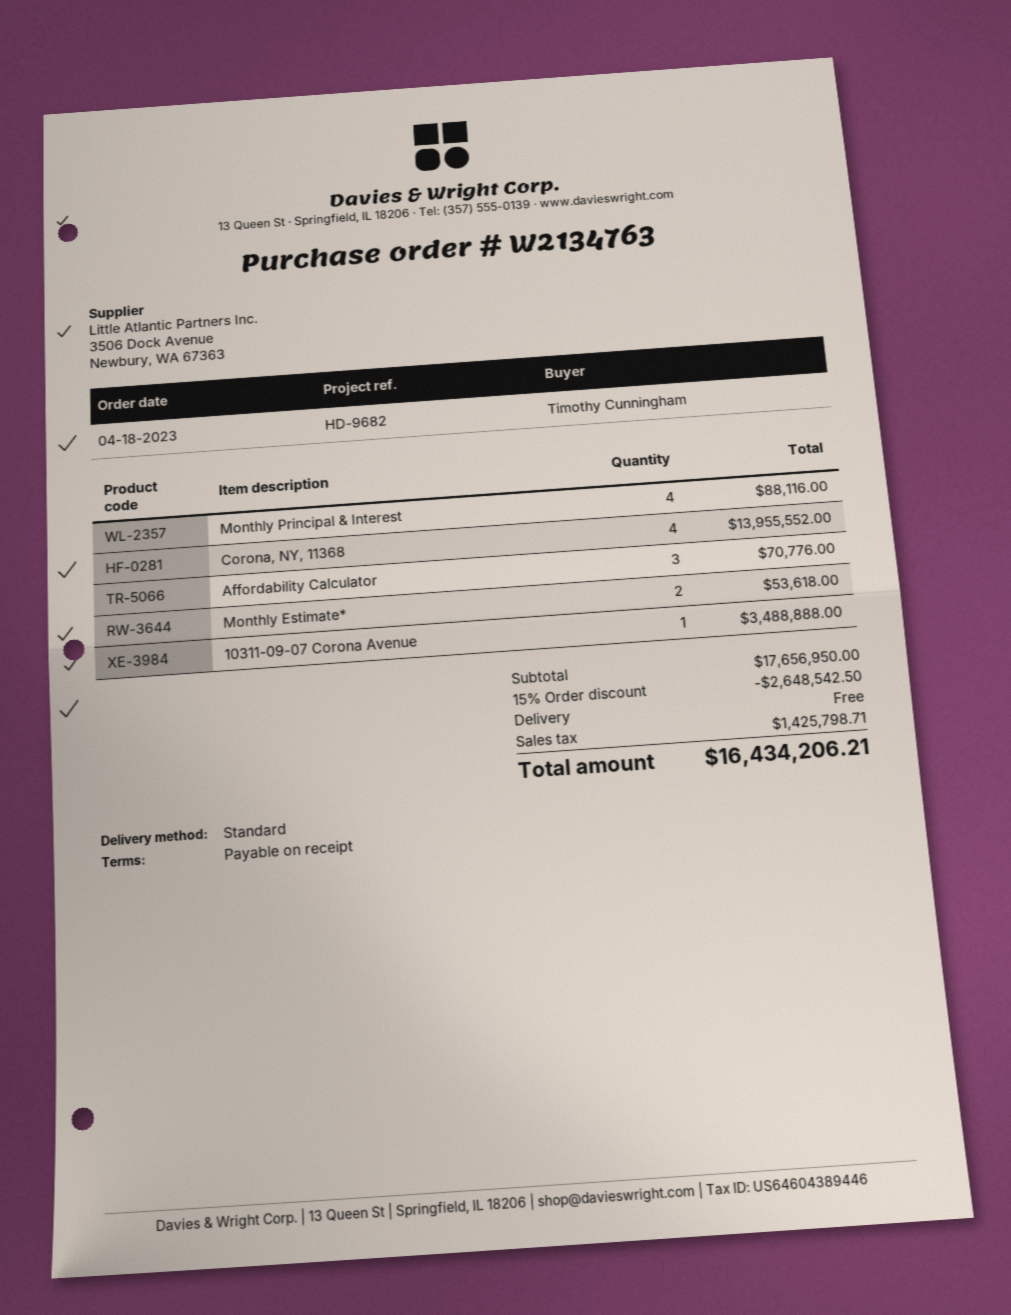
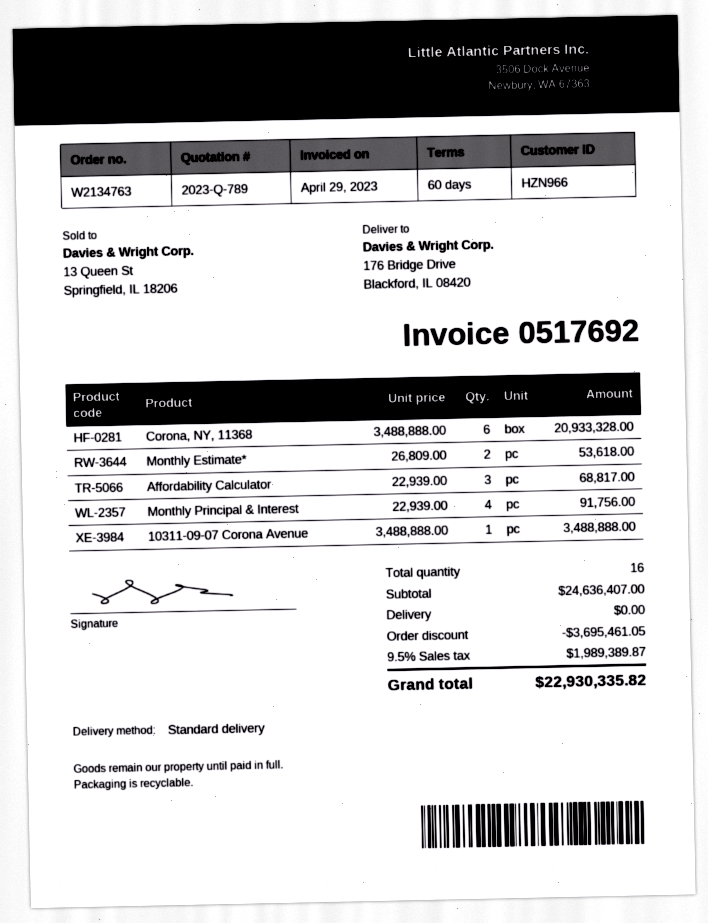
payment terms: on receipt -> 60 days
Monthly Principal & Interest: 4 for 88116.00 -> 4 for 91756.00
Corona, NY, 11368: 4 for 13955552.00 -> 6 for 20933328.00
Affordability Calculator: 3 for 70776.00 -> 3 for 68817.00
subtotal: 17656950.00 -> 24636407.00
discount: 2648542.50 -> 3695461.05
tax: 1425798.71 -> 1989389.87
total: 16434206.21 -> 22930335.82

